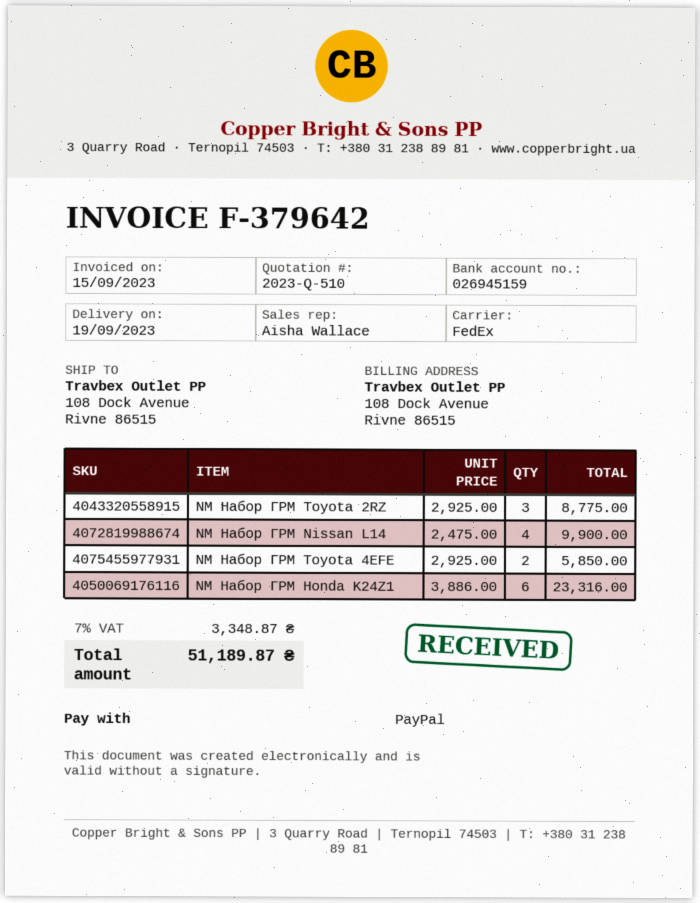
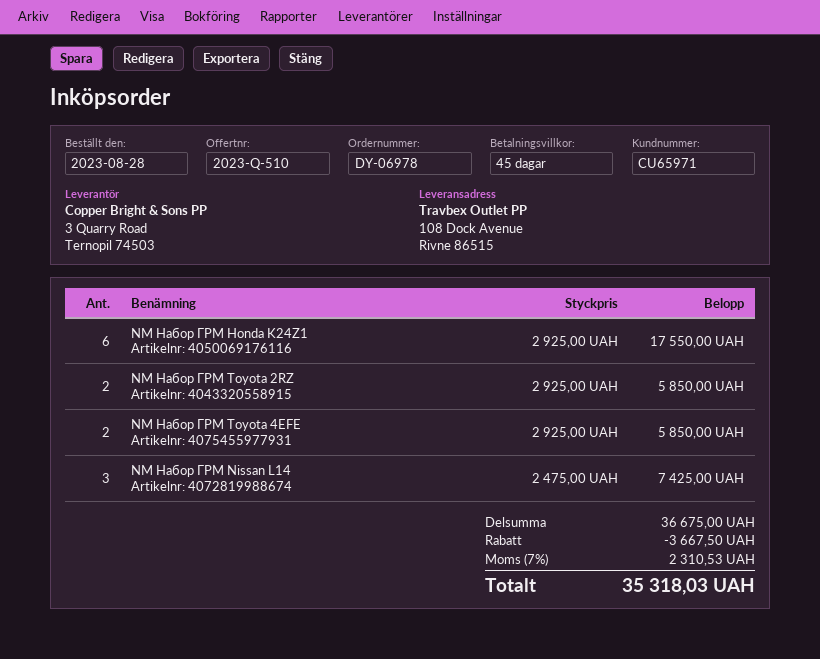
NM Набор ГРМ Toyota 2RZ: 3 x 2925.00 = 8775.00 -> 2 x 2925.00 = 5850.00
NM Набор ГРМ Nissan L14: 4 x 2475.00 = 9900.00 -> 3 x 2475.00 = 7425.00
NM Набор ГРМ Honda K24Z1: 6 x 3886.00 = 23316.00 -> 6 x 2925.00 = 17550.00
discount: none -> 3667.50
tax: 7% = 3348.87 -> 7% = 2310.53
total: 51189.87 -> 35318.03

